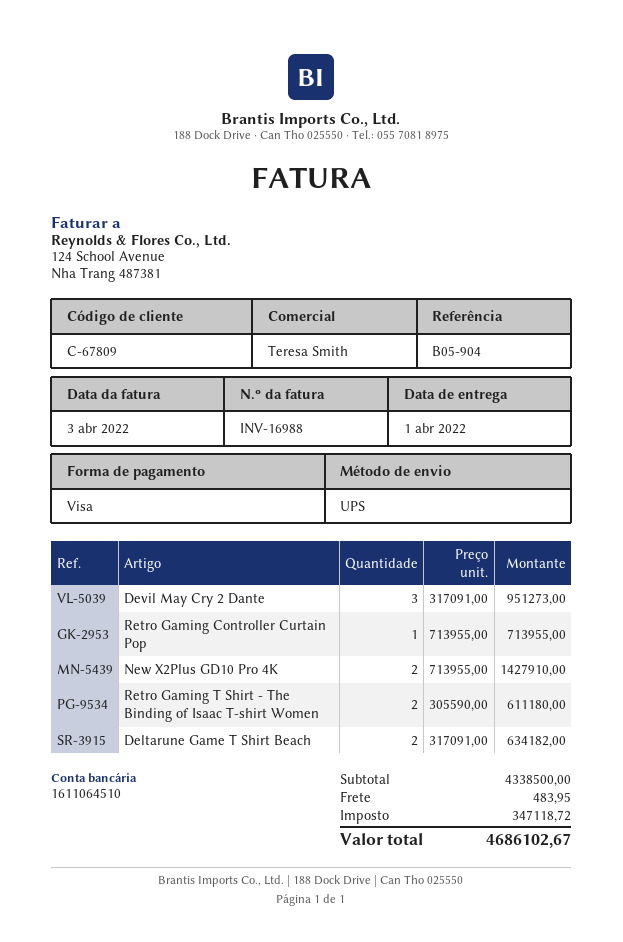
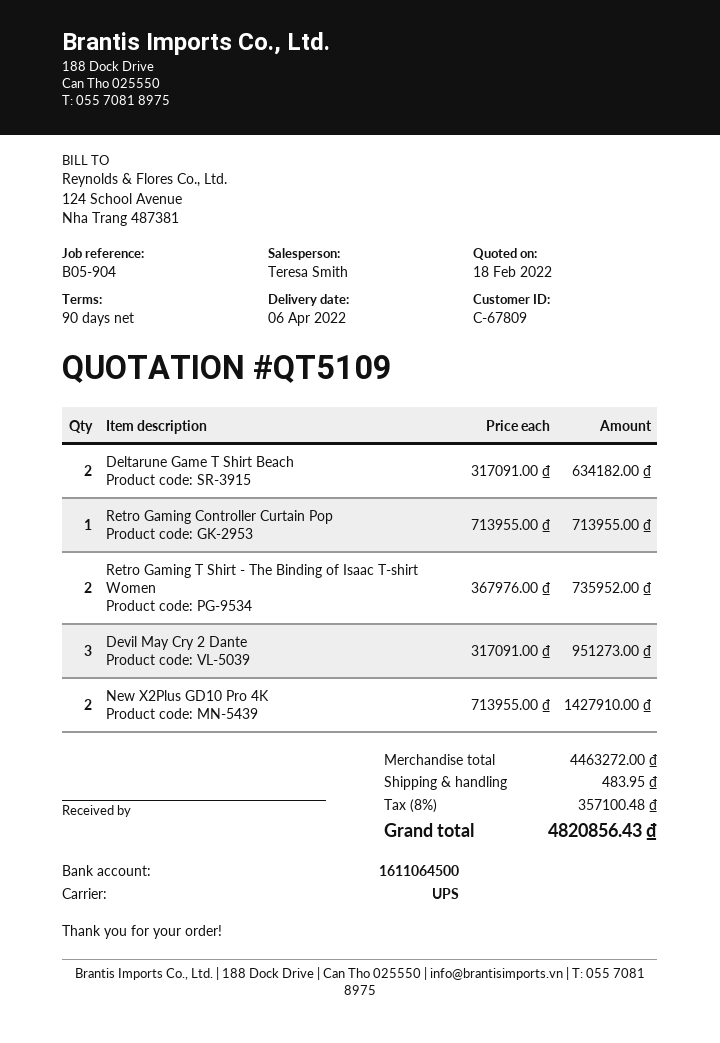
delivery date: 2022-04-01 -> 2022-04-06
bank account: 1611064510 -> 1611064500
Retro Gaming T Shirt - The Binding of Isaac T-shirt Women: 2 x 305590.00 = 611180.00 -> 2 x 367976.00 = 735952.00
subtotal: 4338500.00 -> 4463272.00
tax: 347118.72 -> 357100.48
total: 4686102.67 -> 4820856.43

